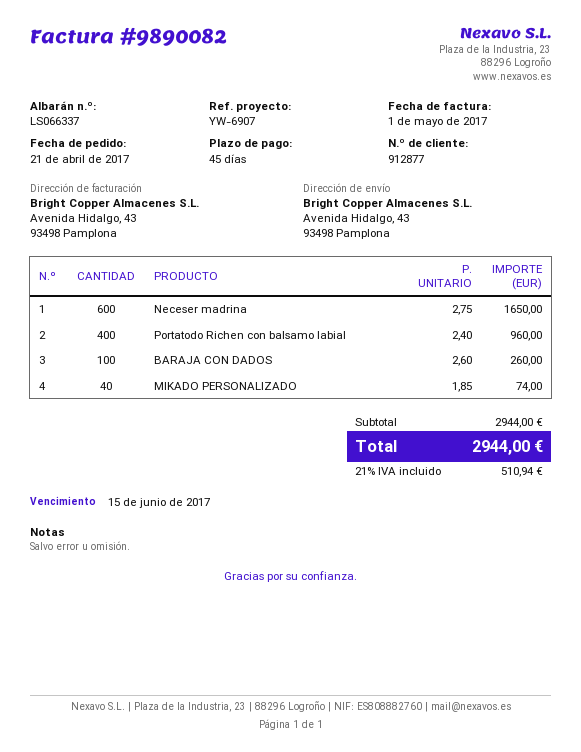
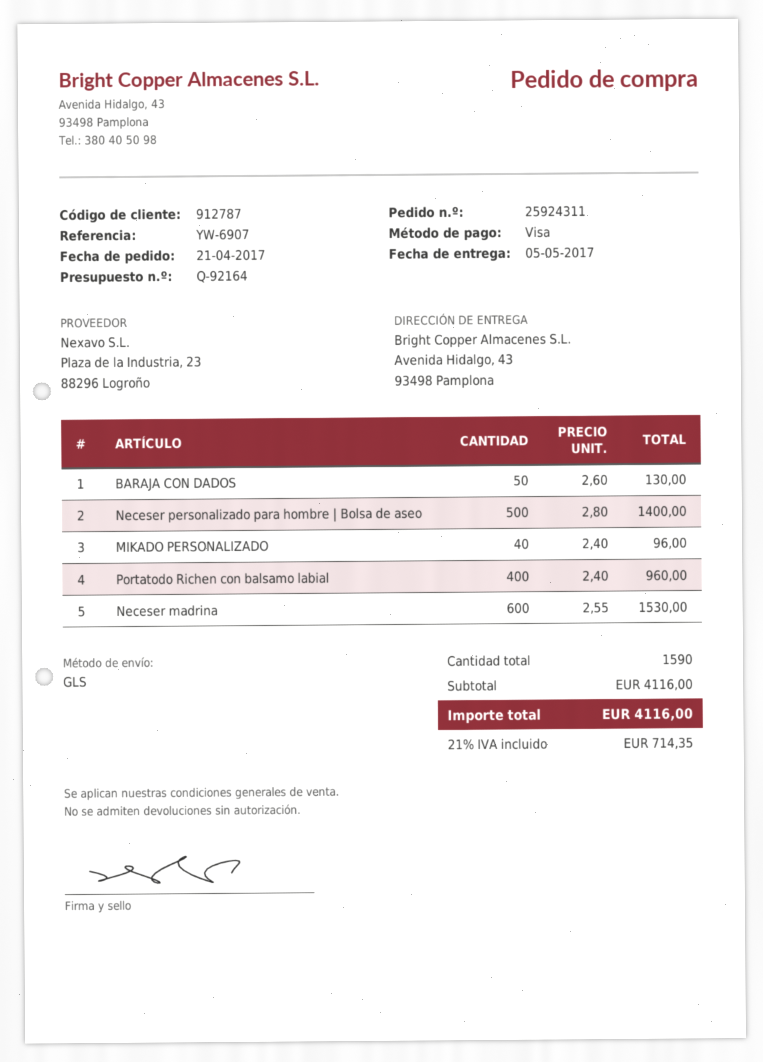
customer number: 912877 -> 912787
Neceser madrina: 600 x 2.75 = 1650.00 -> 600 x 2.55 = 1530.00
BARAJA CON DADOS: 100 x 2.60 = 260.00 -> 50 x 2.60 = 130.00
MIKADO PERSONALIZADO: 40 x 1.85 = 74.00 -> 40 x 2.40 = 96.00
Neceser personalizado para hombre | Bolsa de aseo: none -> 500 x 2.80 = 1400.00
subtotal: 2944.00 -> 4116.00
tax: 21% = 510.94 -> 21% = 714.35
total: 2944.00 -> 4116.00

